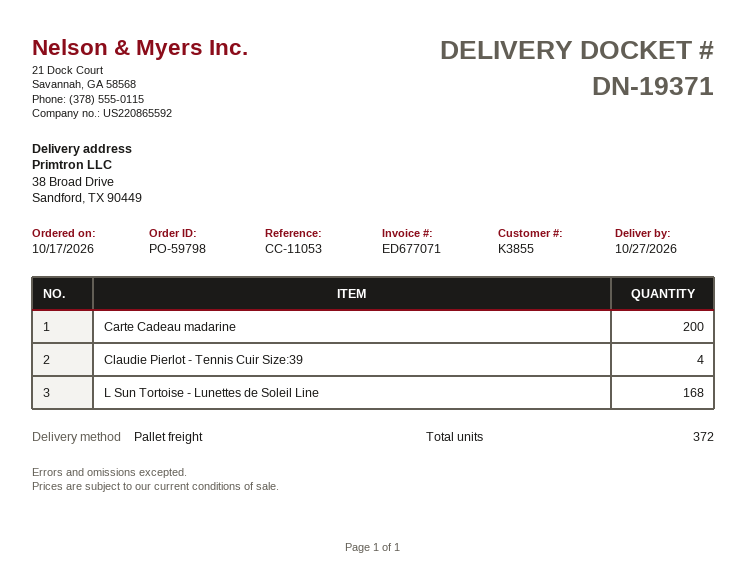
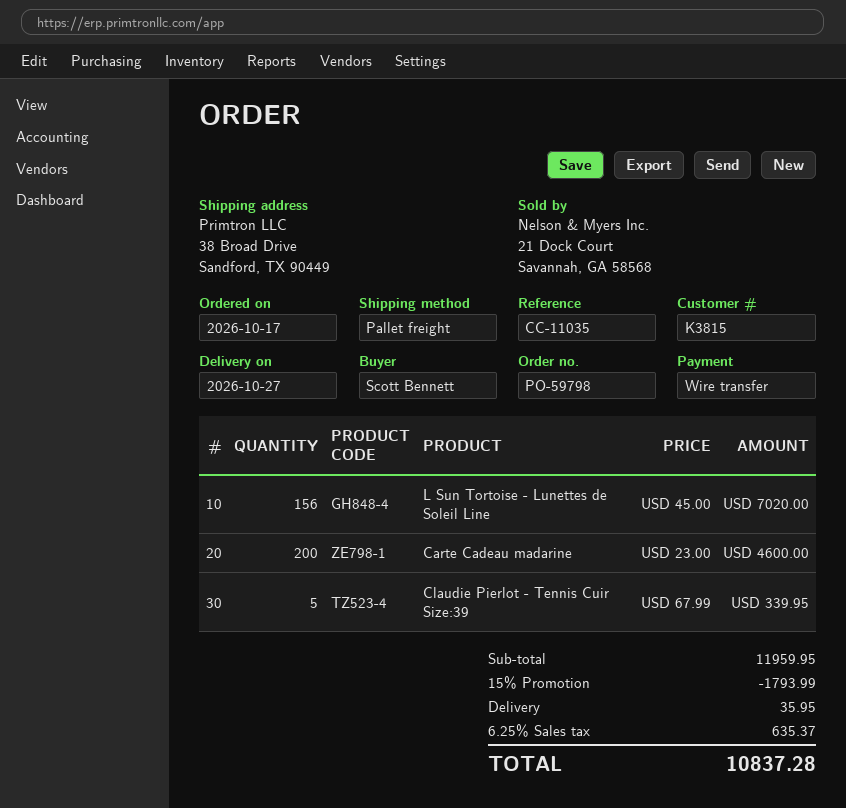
customer number: K3855 -> K3815
reference: CC-11053 -> CC-11035
Claudie Pierlot - Tennis Cuir Size:39: 4 -> 5
L Sun Tortoise - Lunettes de Soleil Line: 168 -> 156

